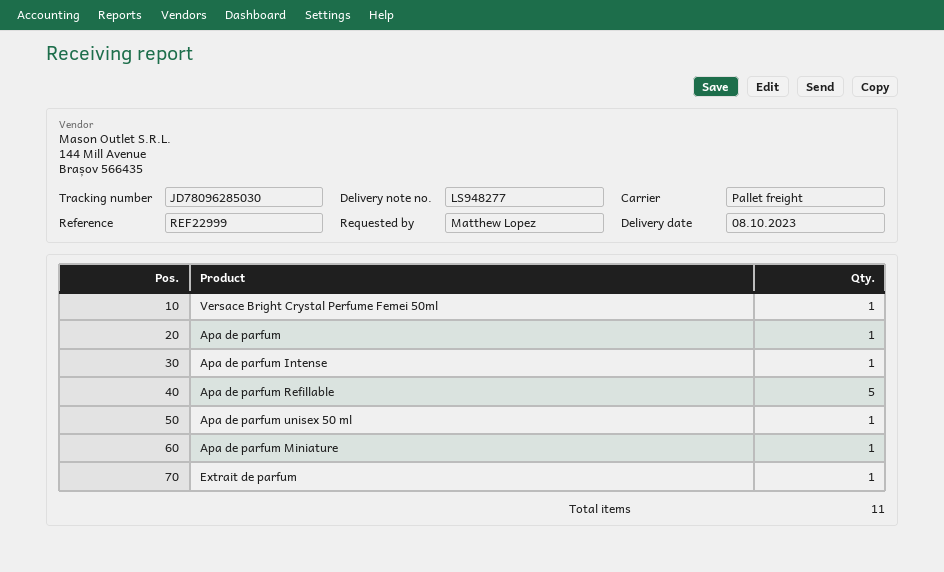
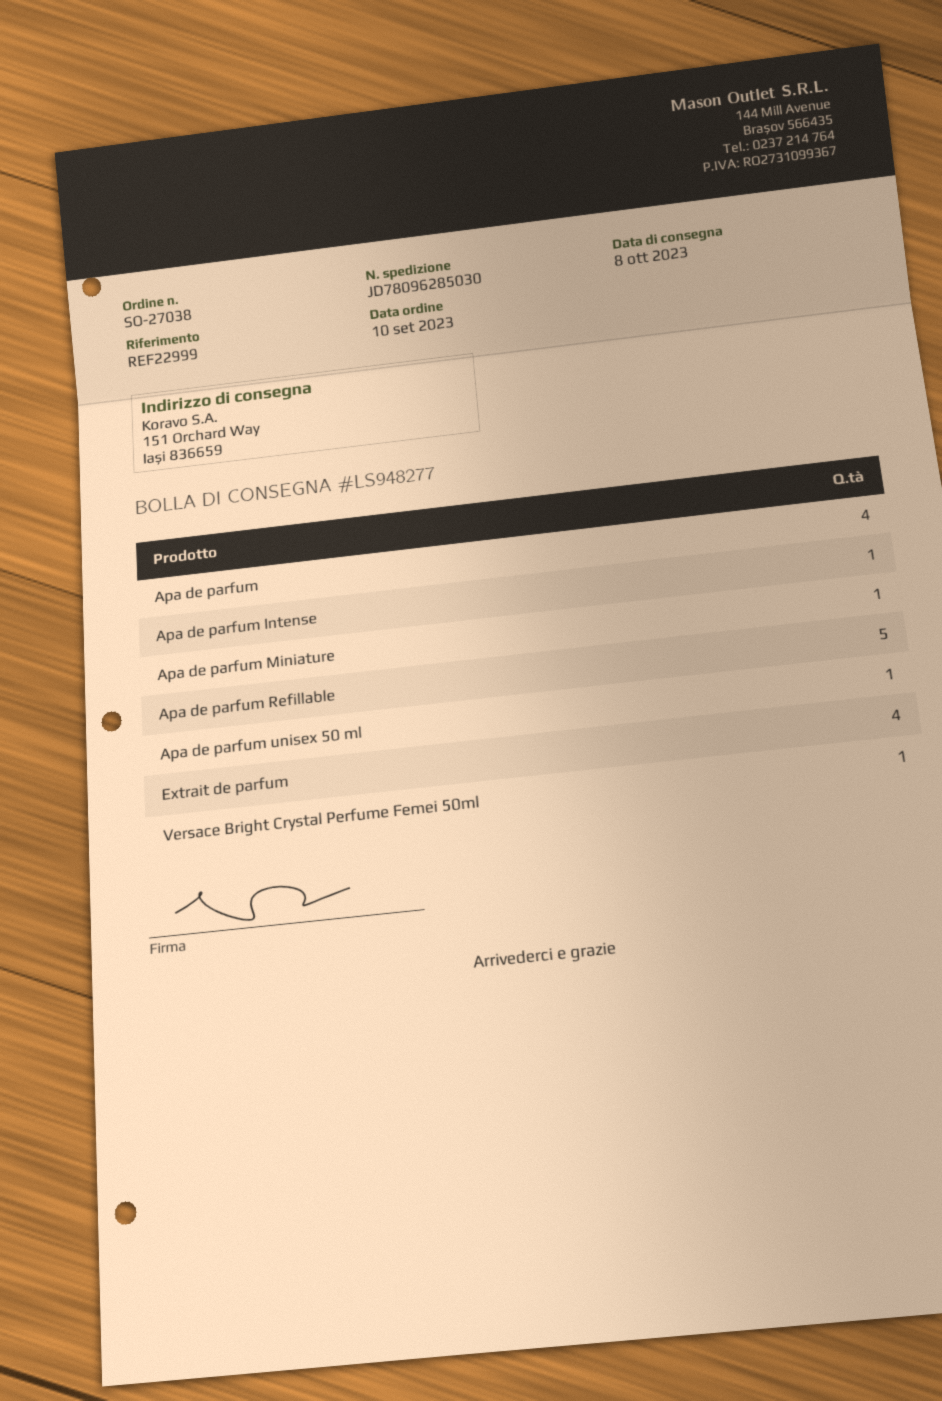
Apa de parfum: 1 -> 4
Extrait de parfum: 1 -> 4

